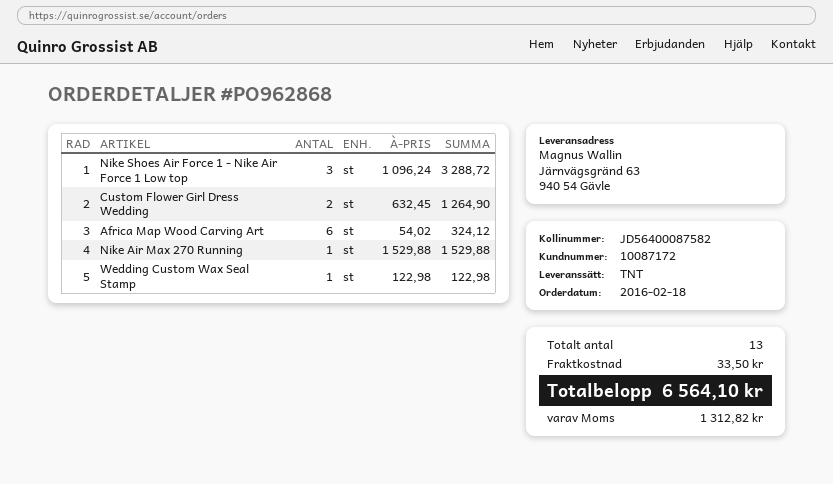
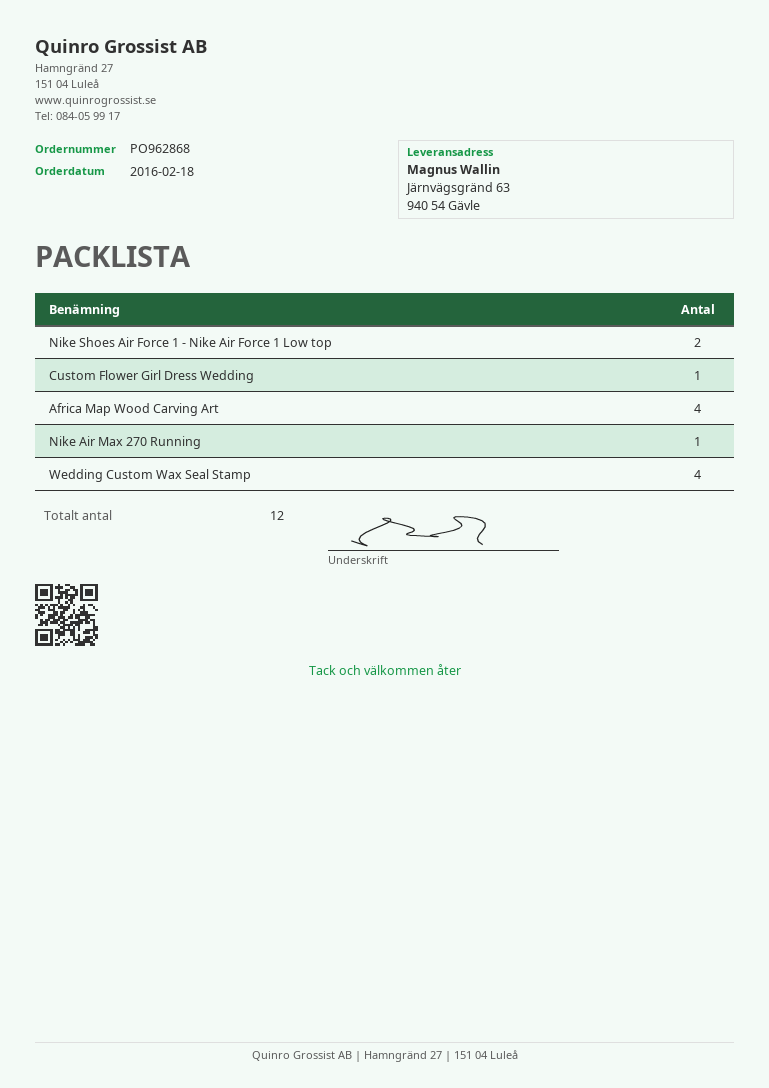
Nike Shoes Air Force 1 - Nike Air Force 1 Low top: 3 -> 2
Custom Flower Girl Dress Wedding: 2 -> 1
Africa Map Wood Carving Art: 6 -> 4
Wedding Custom Wax Seal Stamp: 1 -> 4
total quantity: 13 -> 12

